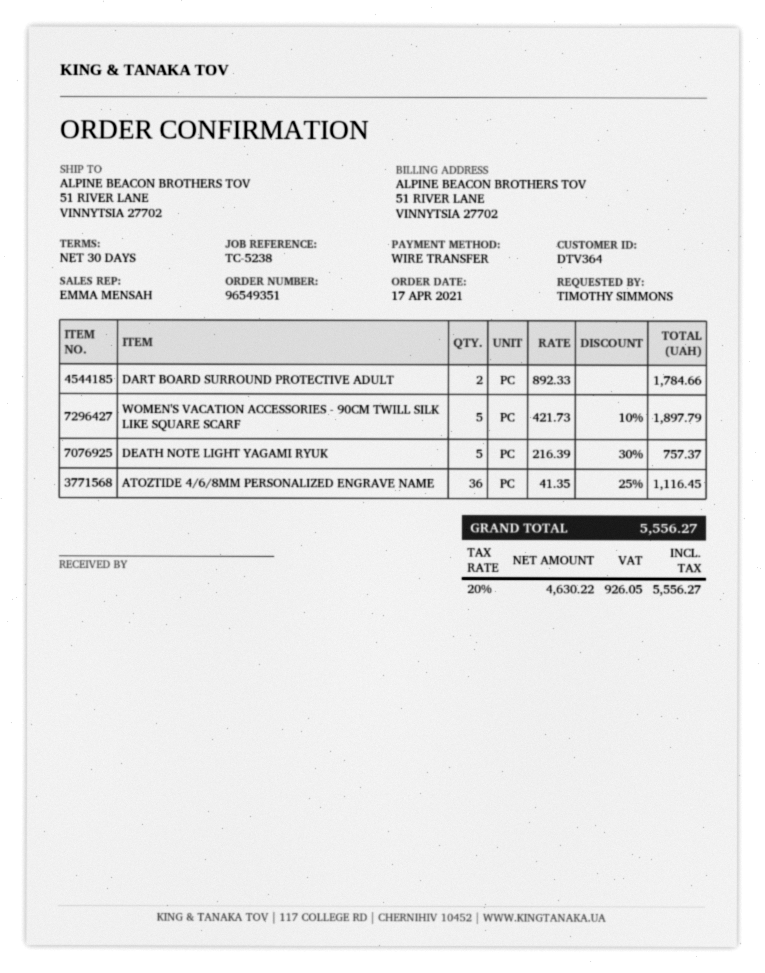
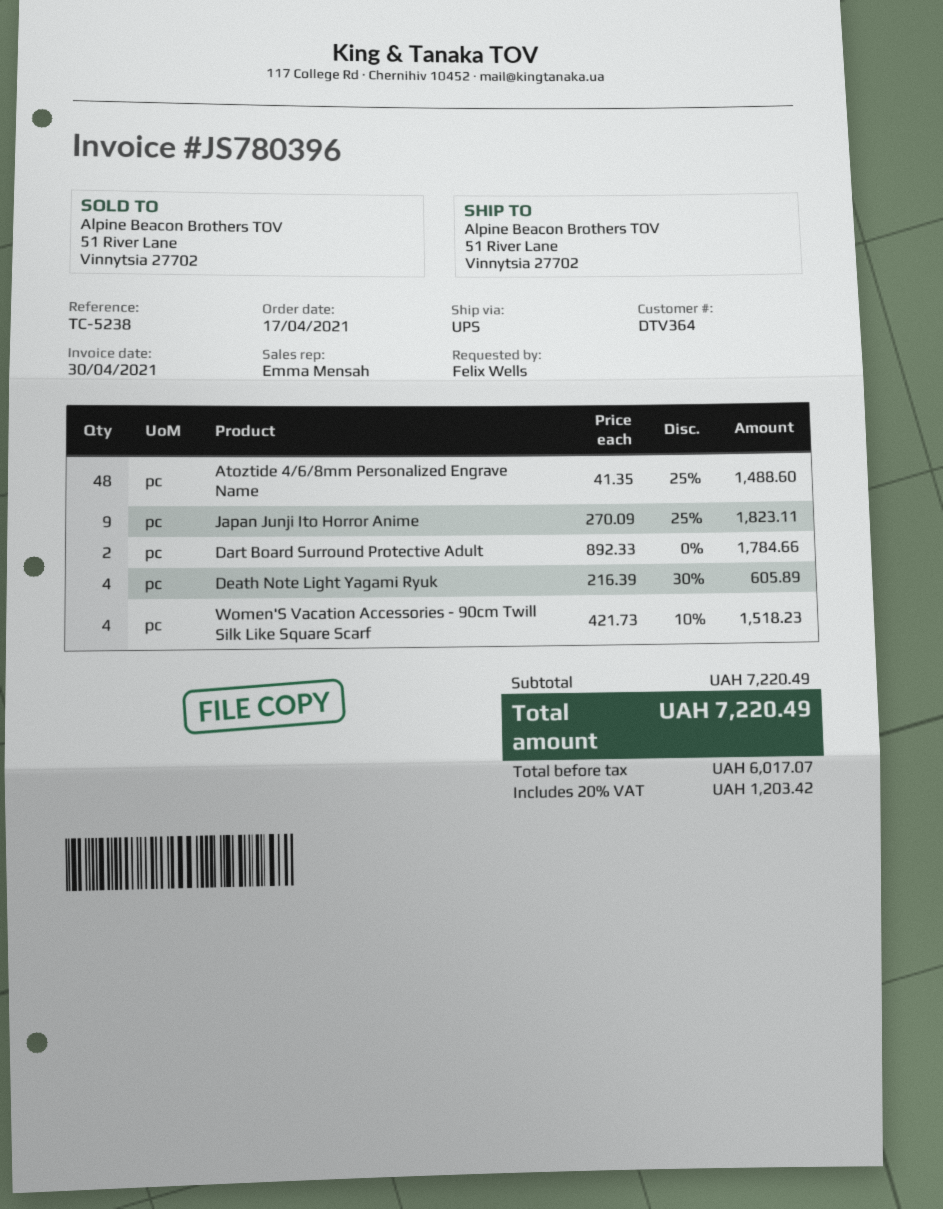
ordered by: TIMOTHY SIMMONS -> Felix Wells
WOMEN'S VACATION ACCESSORIES - 90CM TWILL SILK LIKE SQUARE SCARF: 5 x 421.73 - 10% = 1897.79 -> 4 x 421.73 - 10% = 1518.23
DEATH NOTE LIGHT YAGAMI RYUK: 5 x 216.39 - 30% = 757.37 -> 4 x 216.39 - 30% = 605.89
ATOZTIDE 4/6/8MM PERSONALIZED ENGRAVE NAME: 36 x 41.35 - 25% = 1116.45 -> 48 x 41.35 - 25% = 1488.60
Japan Junji Ito Horror Anime: none -> 9 x 270.09 - 25% = 1823.11
net: 4630.22 -> 6017.07
tax: 20% = 926.05 -> 20% = 1203.42
total: 5556.27 -> 7220.49

